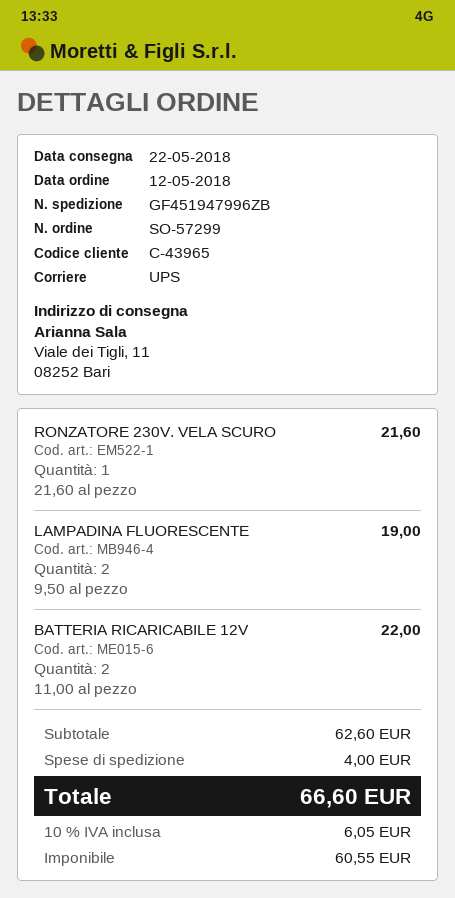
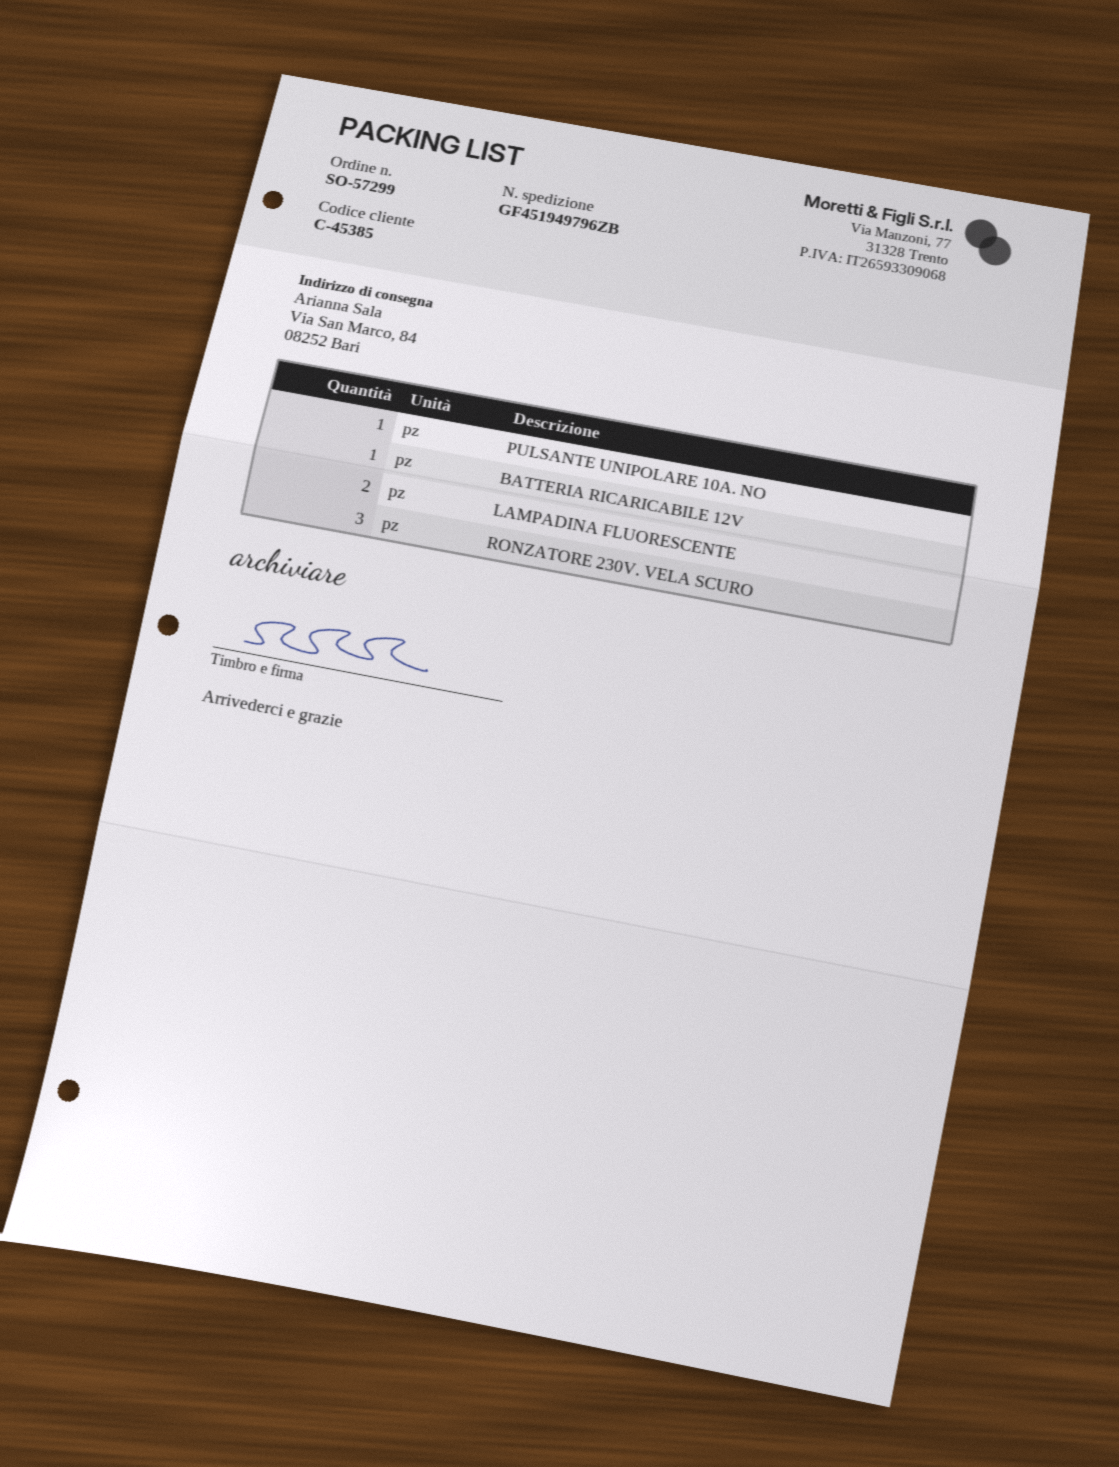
customer number: C-43965 -> C-45385
tracking number: GF451947996ZB -> GF451949796ZB
ship to: Viale dei Tigli, 11, 08252 Bari -> Via San Marco, 84, 08252 Bari
RONZATORE 230V. VELA SCURO: 1 -> 3
BATTERIA RICARICABILE 12V: 2 -> 1
PULSANTE UNIPOLARE 10A. NO: none -> 1

